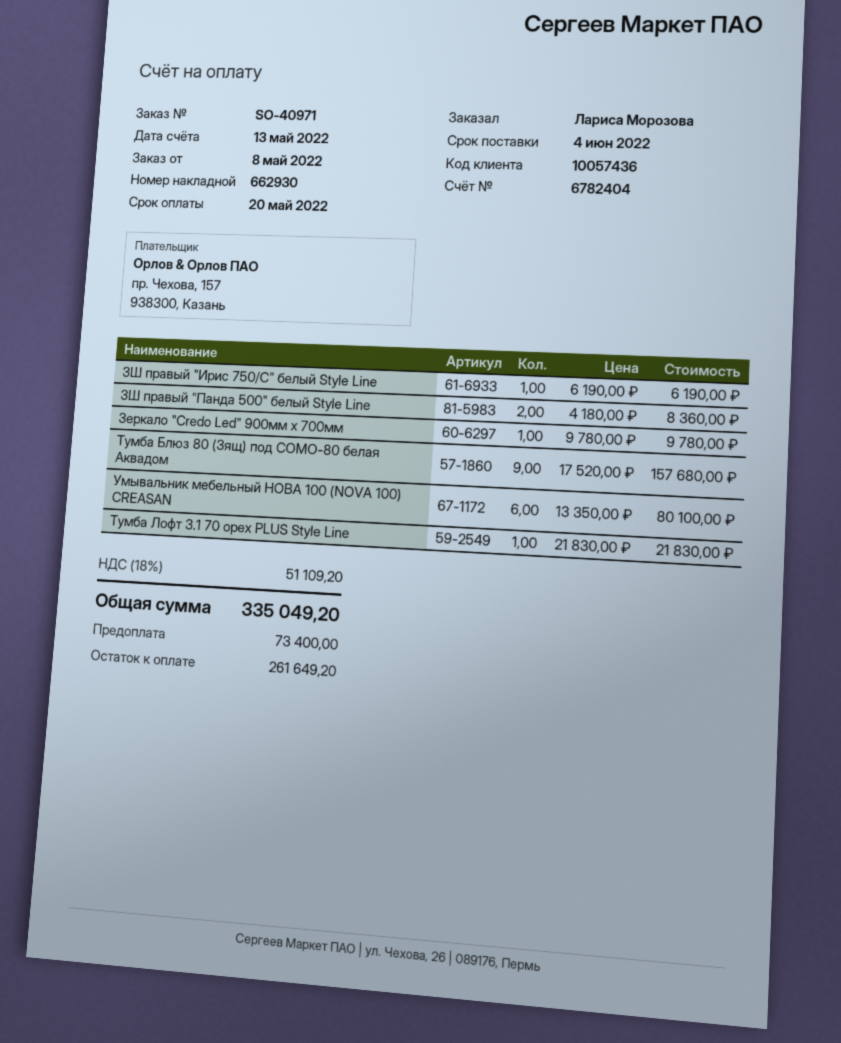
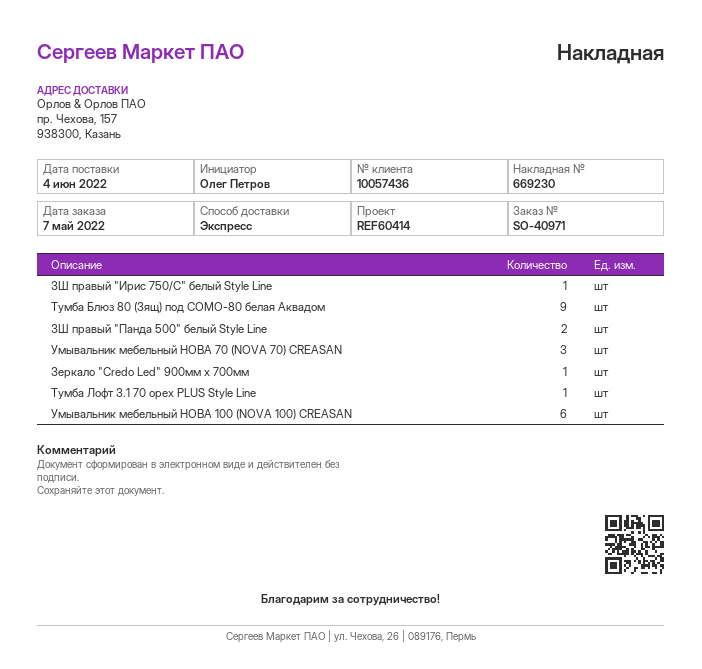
order date: 2022-05-08 -> 2022-05-07
delivery note number: 662930 -> 669230
ordered by: Лариса Морозова -> Олег Петров
Умывальник мебельный НОВА 70 (NOVA 70) CREASAN: none -> 3

